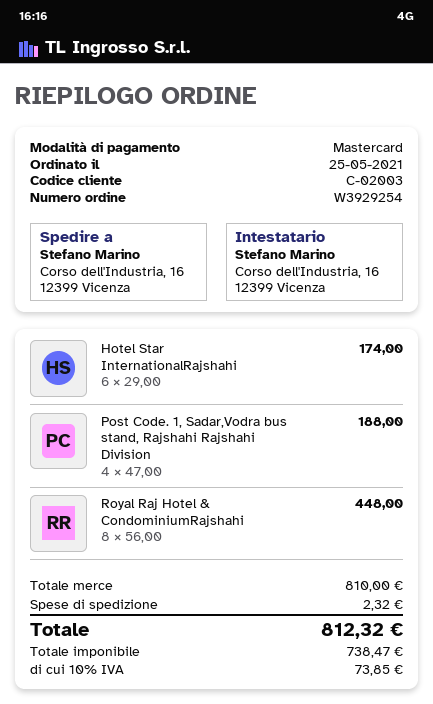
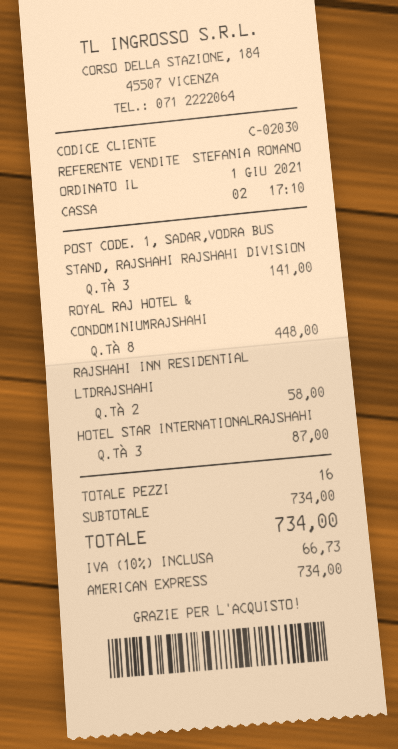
order date: 2021-05-25 -> 2021-06-01
customer number: C-02003 -> C-02030
payment method: Mastercard -> American Express
Hotel Star InternationalRajshahi: 6 for 174.00 -> 3 for 87.00
Post Code. 1, Sadar,Vodra bus stand, Rajshahi Rajshahi Division: 4 for 188.00 -> 3 for 141.00
RAJSHAHI INN RESIDENTIAL LTDRAJSHAHI: none -> 2 for 58.00
subtotal: 810.00 -> 734.00
shipping: 2.32 -> none
tax: 10% = 73.85 -> 10% = 66.73
total: 812.32 -> 734.00

